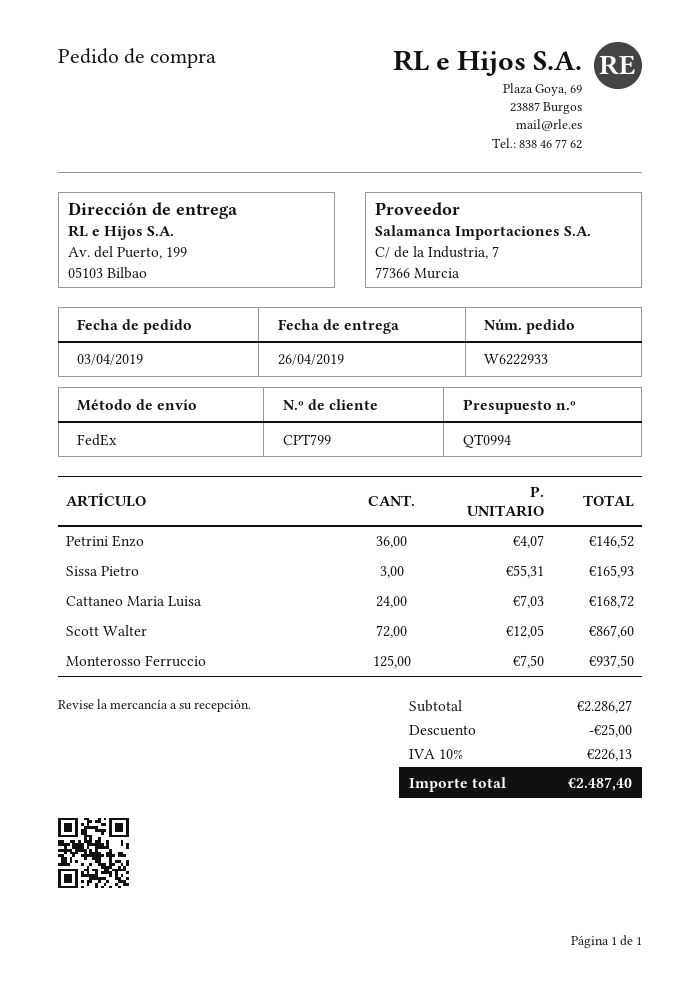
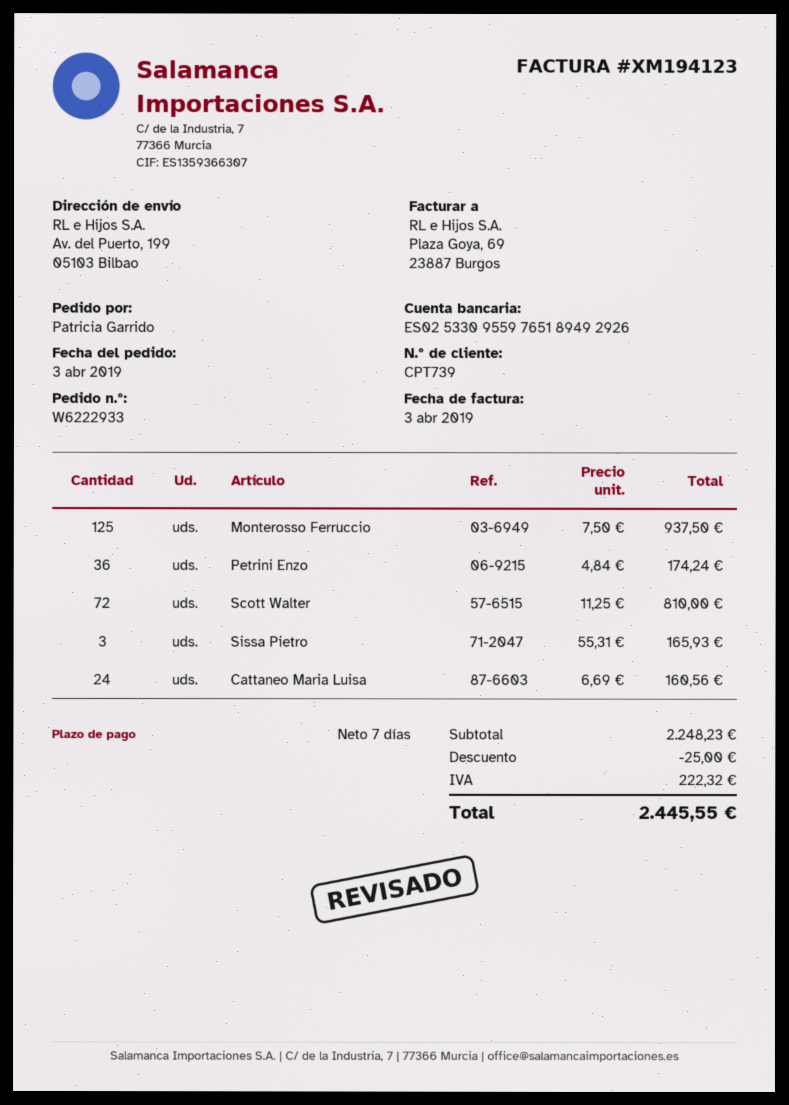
customer number: CPT799 -> CPT739
Petrini Enzo: 36 x 4.07 = 146.52 -> 36 x 4.84 = 174.24
Cattaneo Maria Luisa: 24 x 7.03 = 168.72 -> 24 x 6.69 = 160.56
Scott Walter: 72 x 12.05 = 867.60 -> 72 x 11.25 = 810.00
subtotal: 2286.27 -> 2248.23
tax: 226.13 -> 222.32
total: 2487.40 -> 2445.55

